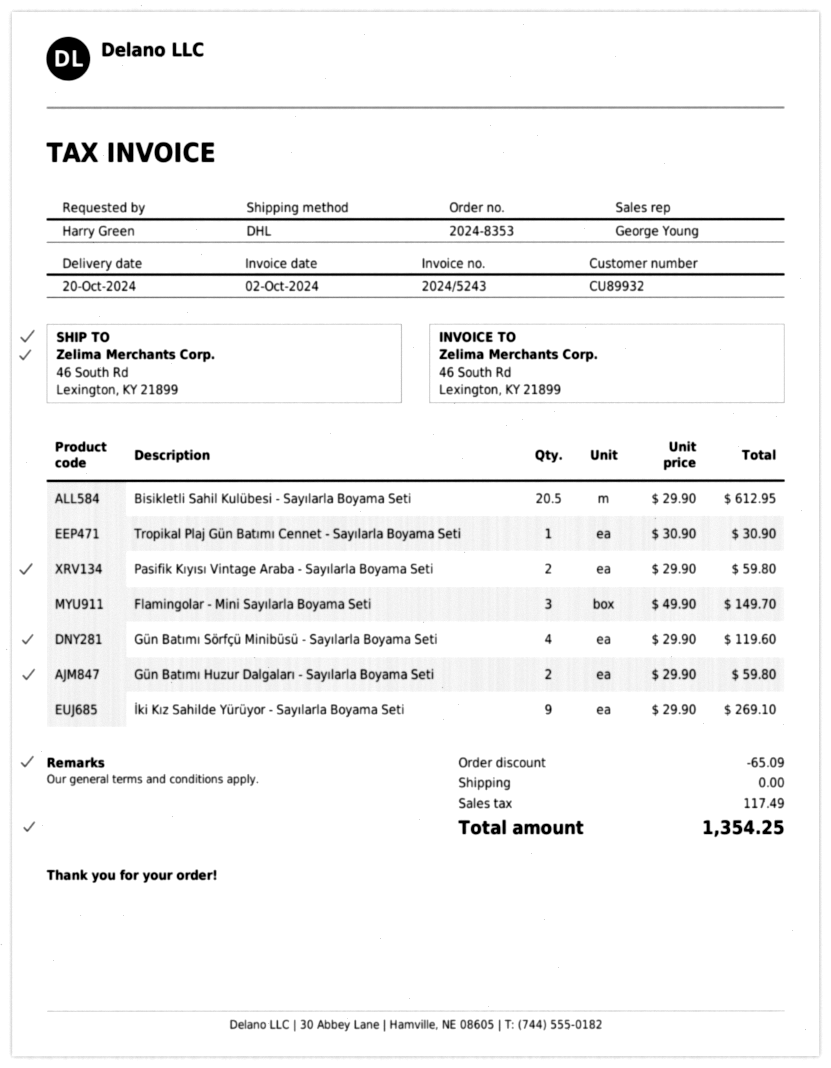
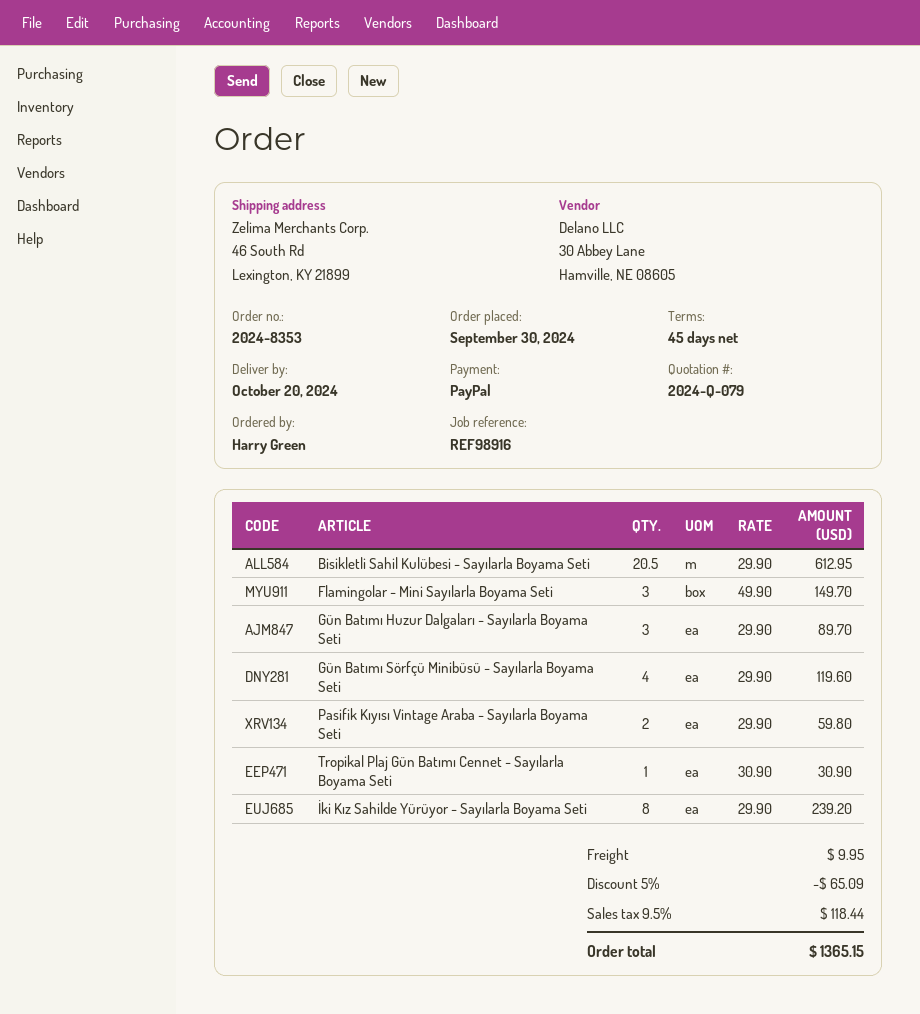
Gün Batımı Huzur Dalgaları - Sayılarla Boyama Seti: 2 x 29.90 = 59.80 -> 3 x 29.90 = 89.70
İki Kız Sahilde Yürüyor - Sayılarla Boyama Seti: 9 x 29.90 = 269.10 -> 8 x 29.90 = 239.20
shipping: 0.00 -> 9.95
tax: 117.49 -> 118.44
total: 1354.25 -> 1365.15

